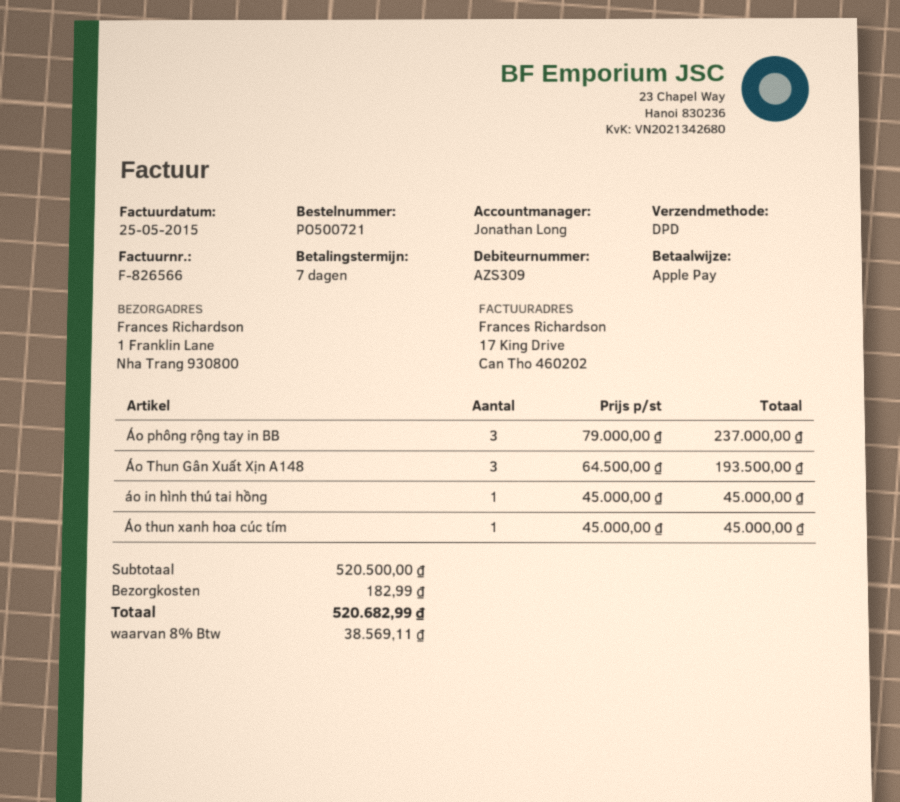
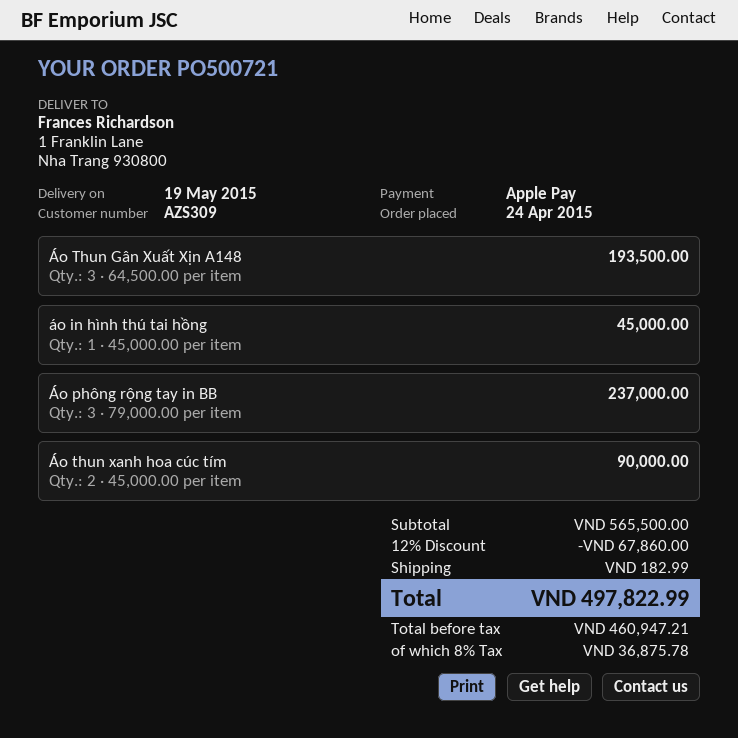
Áo thun xanh hoa cúc tím: 1 x 45000.00 = 45000.00 -> 2 x 45000.00 = 90000.00
subtotal: 520500.00 -> 565500.00
discount: none -> 12% = 67860.00
tax: 8% = 38569.11 -> 8% = 36875.78
total: 520682.99 -> 497822.99

